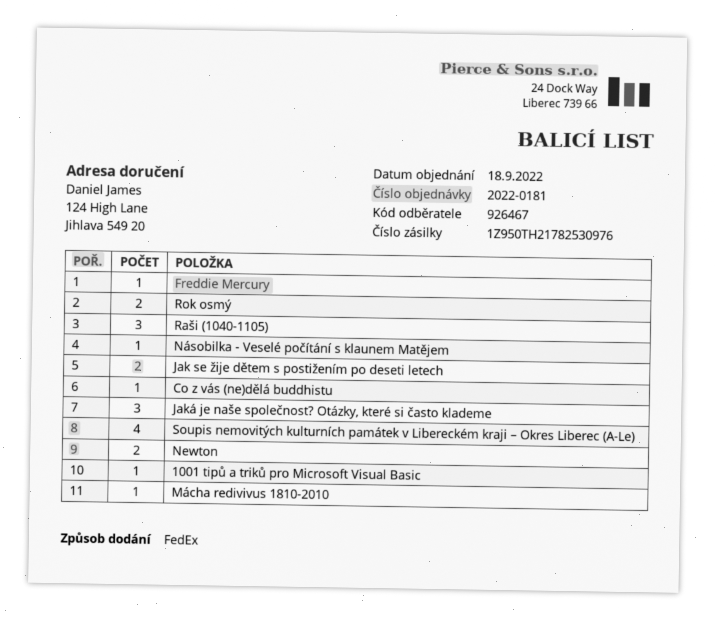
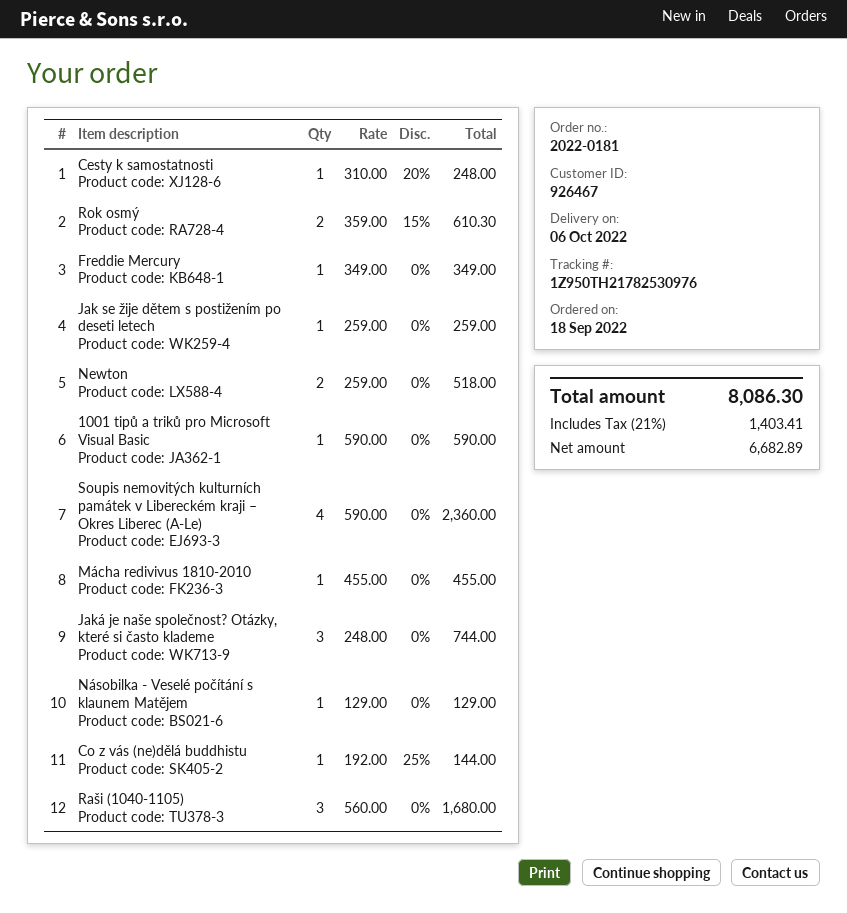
Jak se žije dětem s postižením po deseti letech: 2 -> 1
Cesty k samostatnosti: none -> 1

